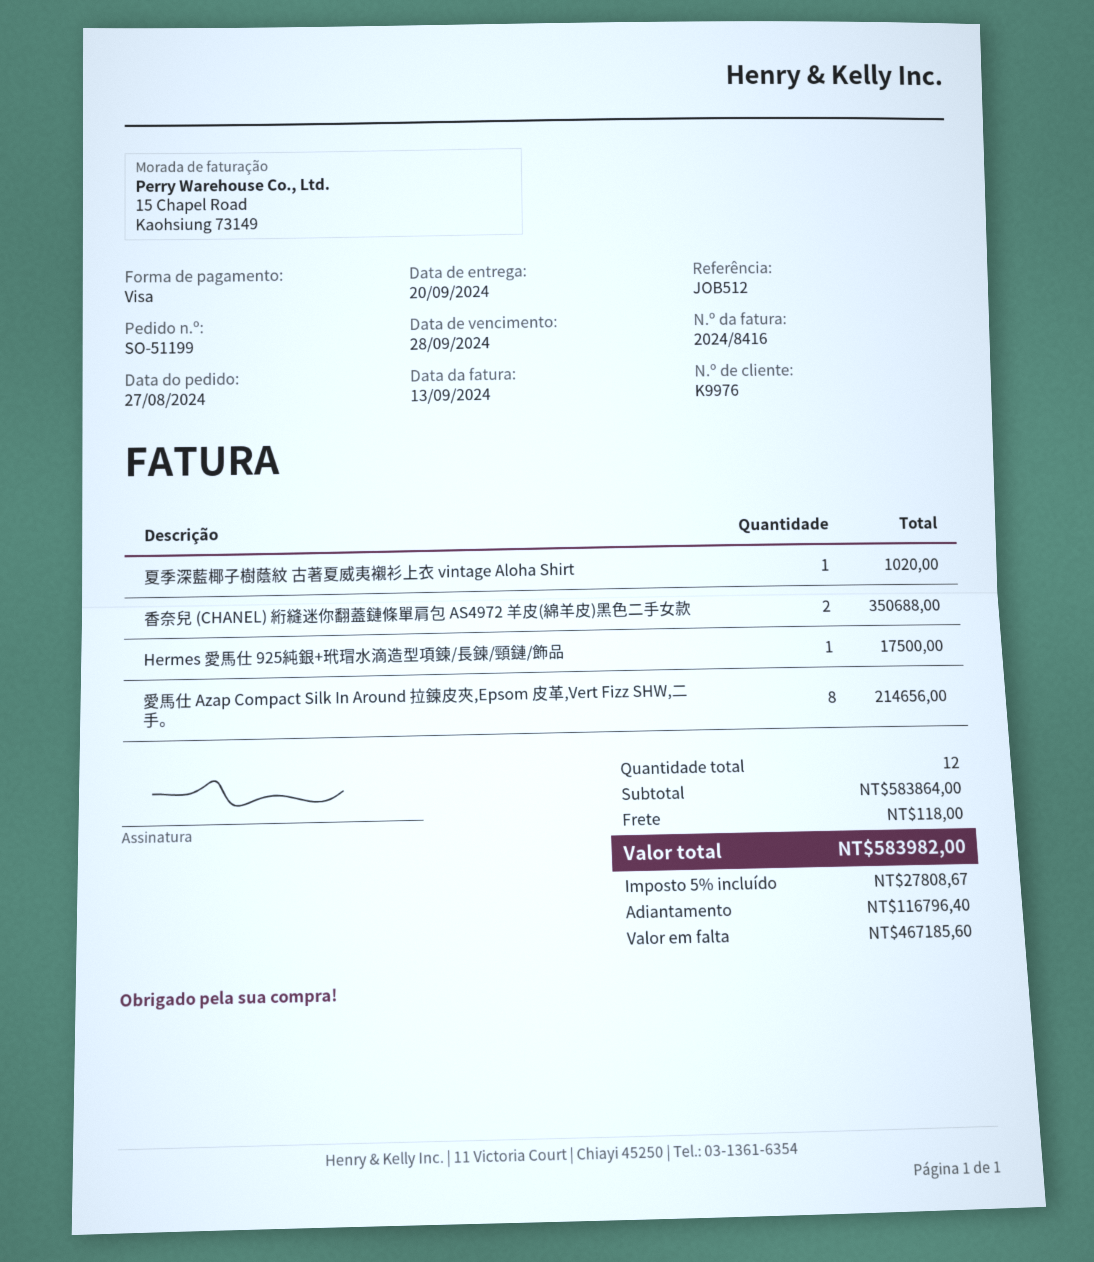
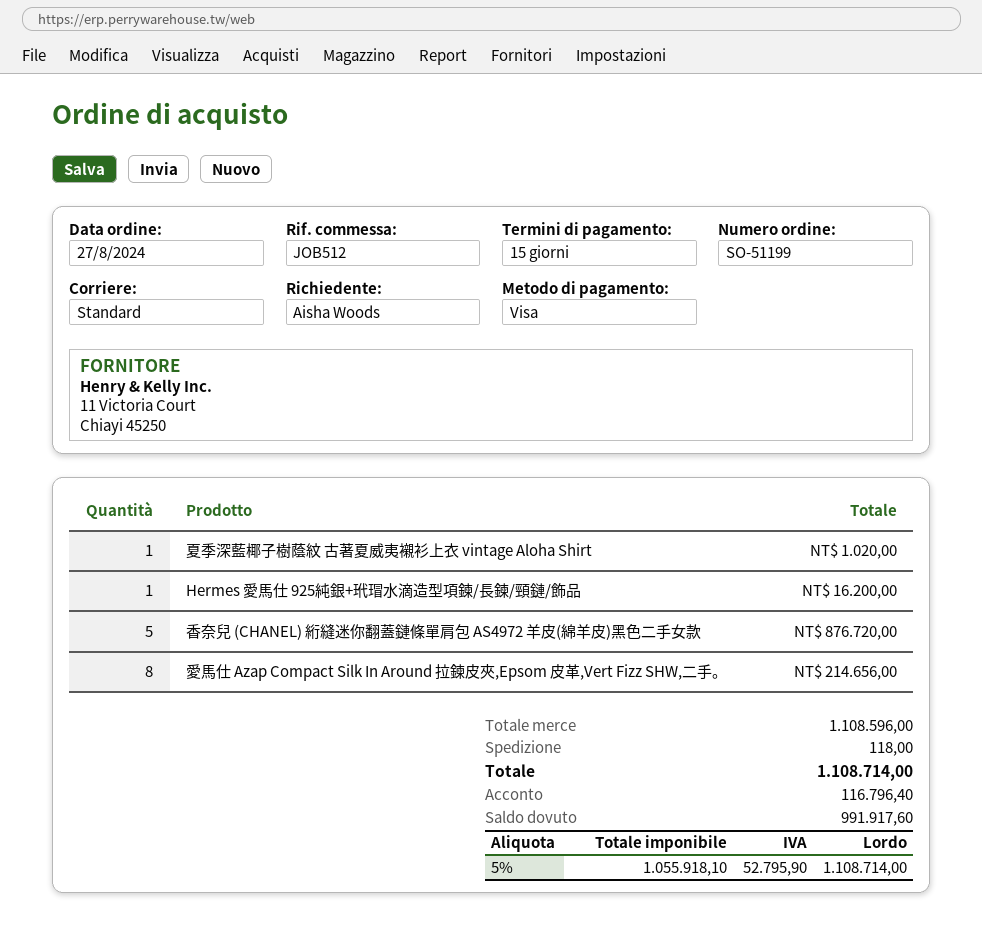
香奈兒 (CHANEL) 絎縫迷你翻蓋鏈條單肩包 AS4972 羊皮(綿羊皮)黑色二手女款: 2 for 350688.00 -> 5 for 876720.00
Hermes 愛馬仕 925純銀+玳瑁水滴造型項鍊/長鍊/頸鏈/飾品: 1 for 17500.00 -> 1 for 16200.00
subtotal: 583864.00 -> 1108596.00
tax: 5% = 27808.67 -> 5% = 52795.90
total: 583982.00 -> 1108714.00
balance: 467185.60 -> 991917.60

